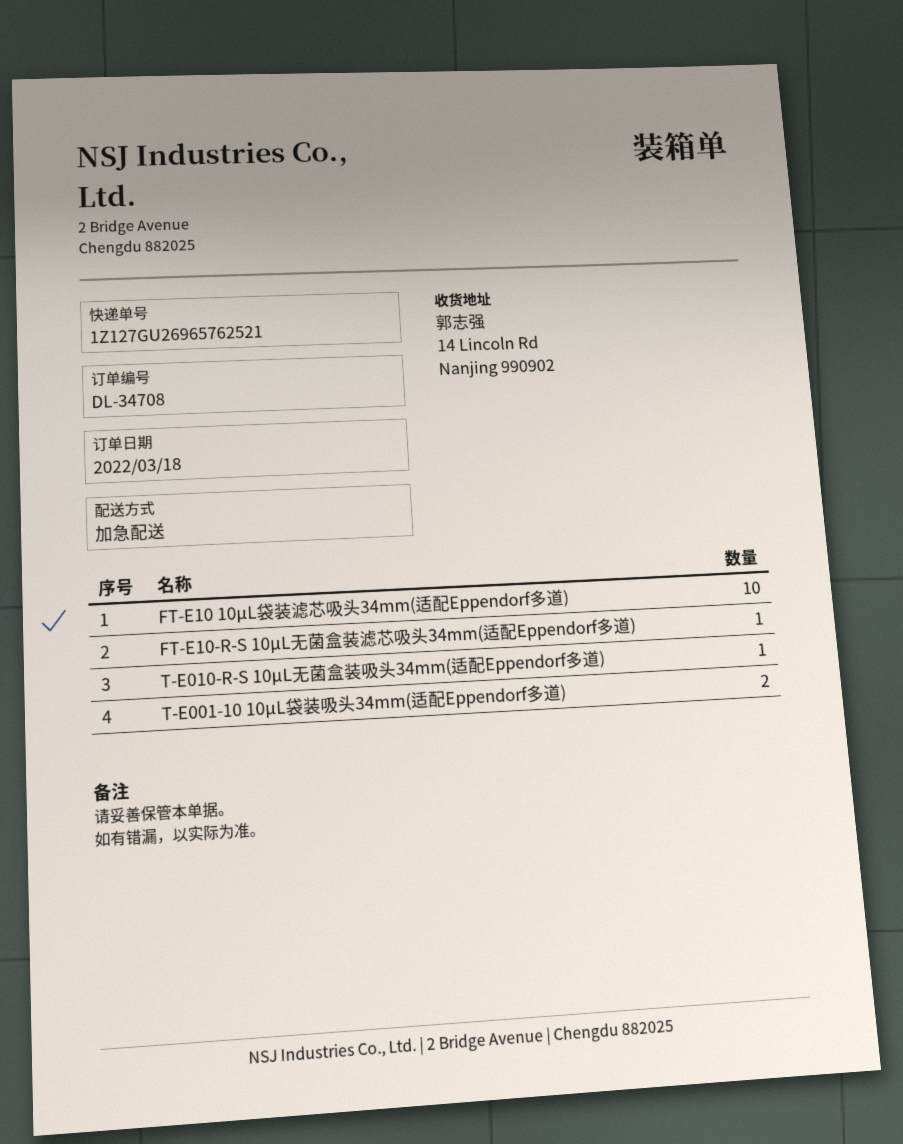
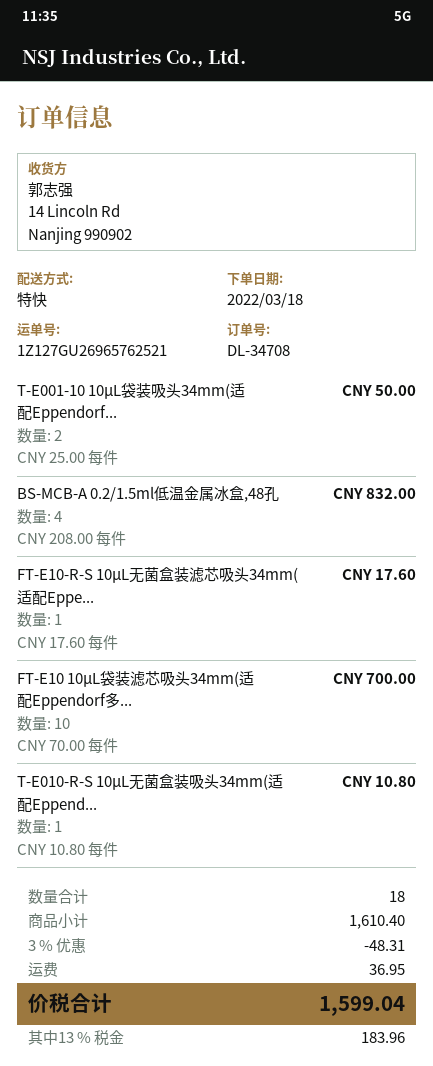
BS-MCB-A 0.2/1.5ml低温金属冰盒,48孔: none -> 4

